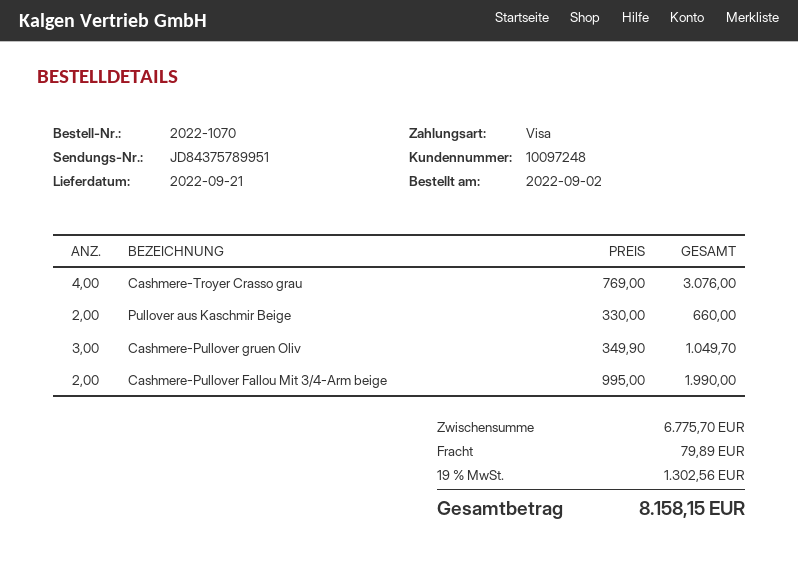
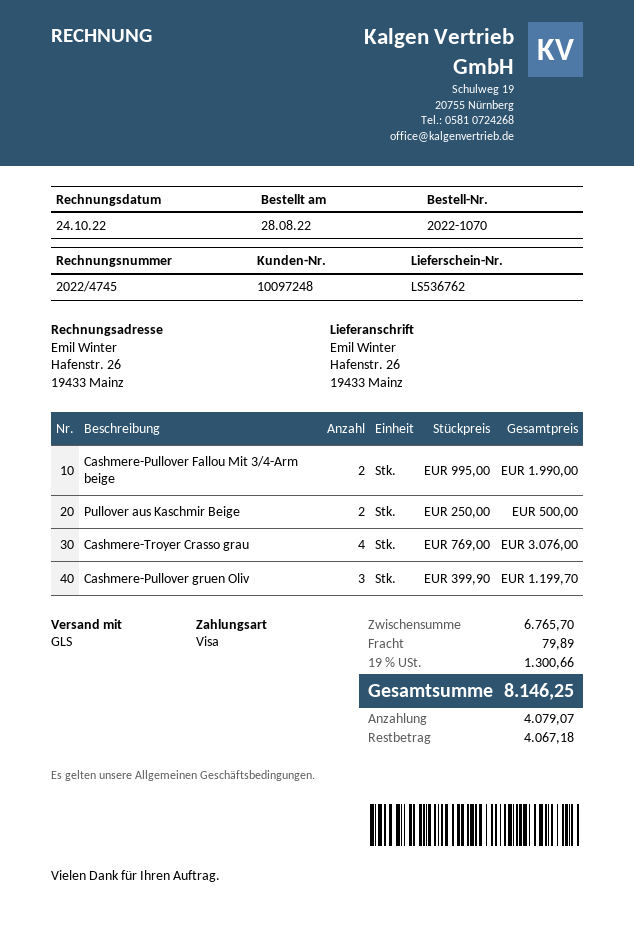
order date: 2022-09-02 -> 2022-08-28
Pullover aus Kaschmir Beige: 2 x 330.00 = 660.00 -> 2 x 250.00 = 500.00
Cashmere-Pullover gruen Oliv: 3 x 349.90 = 1049.70 -> 3 x 399.90 = 1199.70
subtotal: 6775.70 -> 6765.70
tax: 19% = 1302.56 -> 19% = 1300.66
total: 8158.15 -> 8146.25

